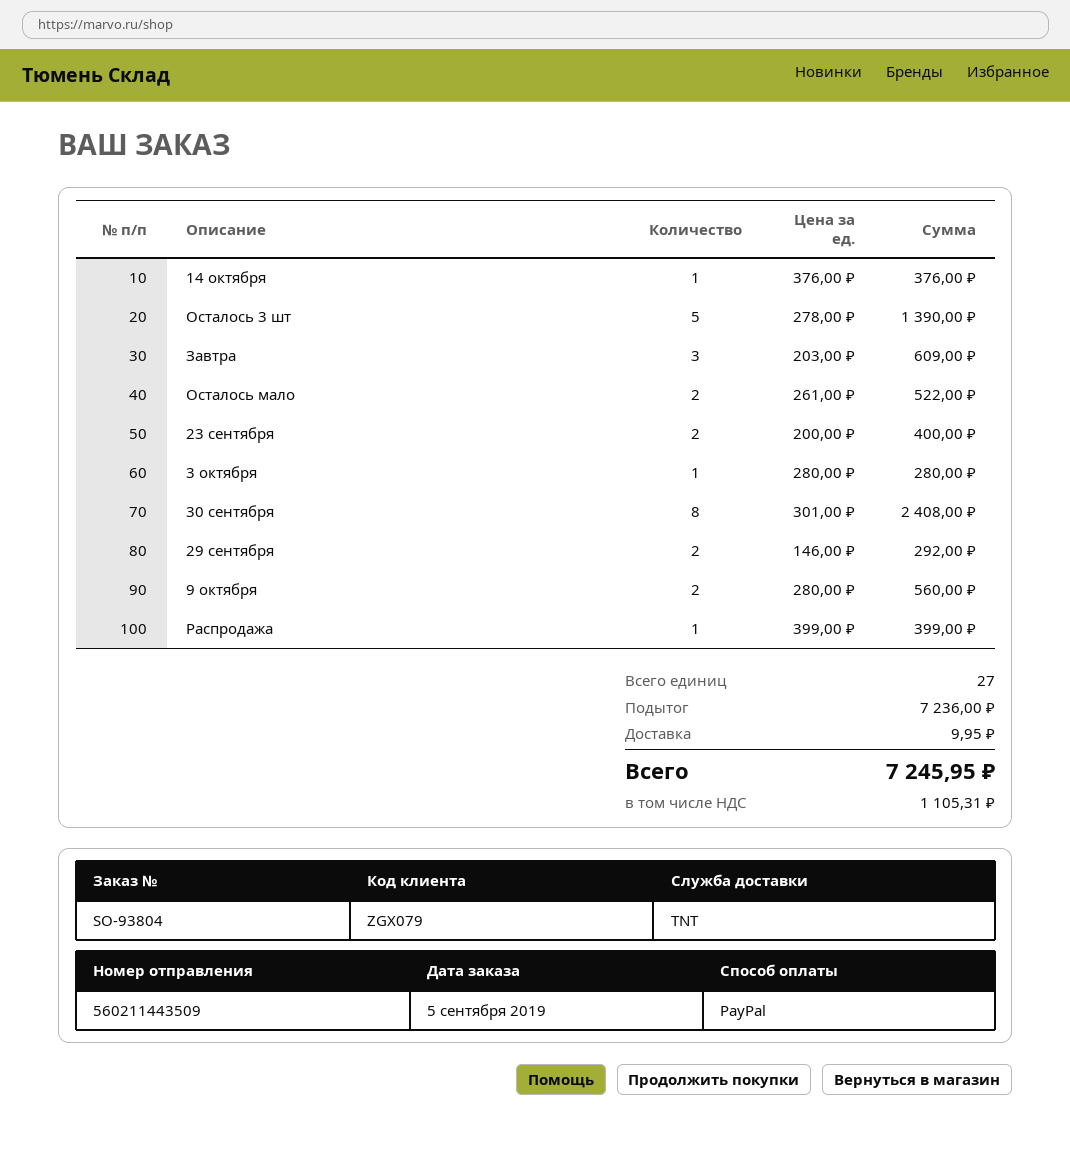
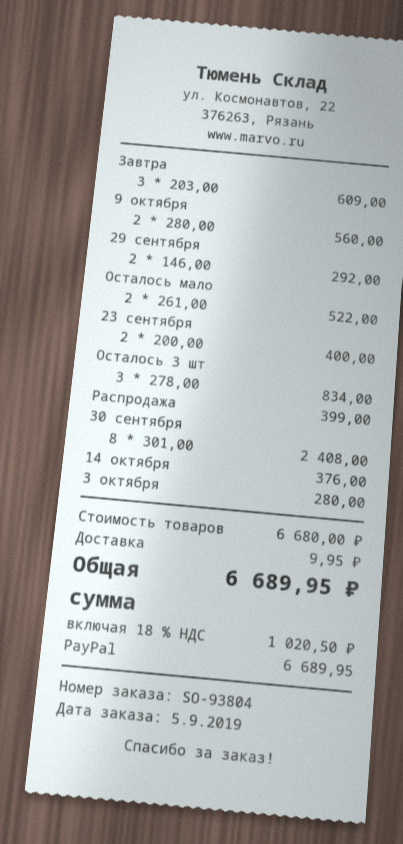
Осталось 3 шт: 5 x 278.00 = 1390.00 -> 3 x 278.00 = 834.00
subtotal: 7236.00 -> 6680.00
tax: 1105.31 -> 1020.50
total: 7245.95 -> 6689.95

